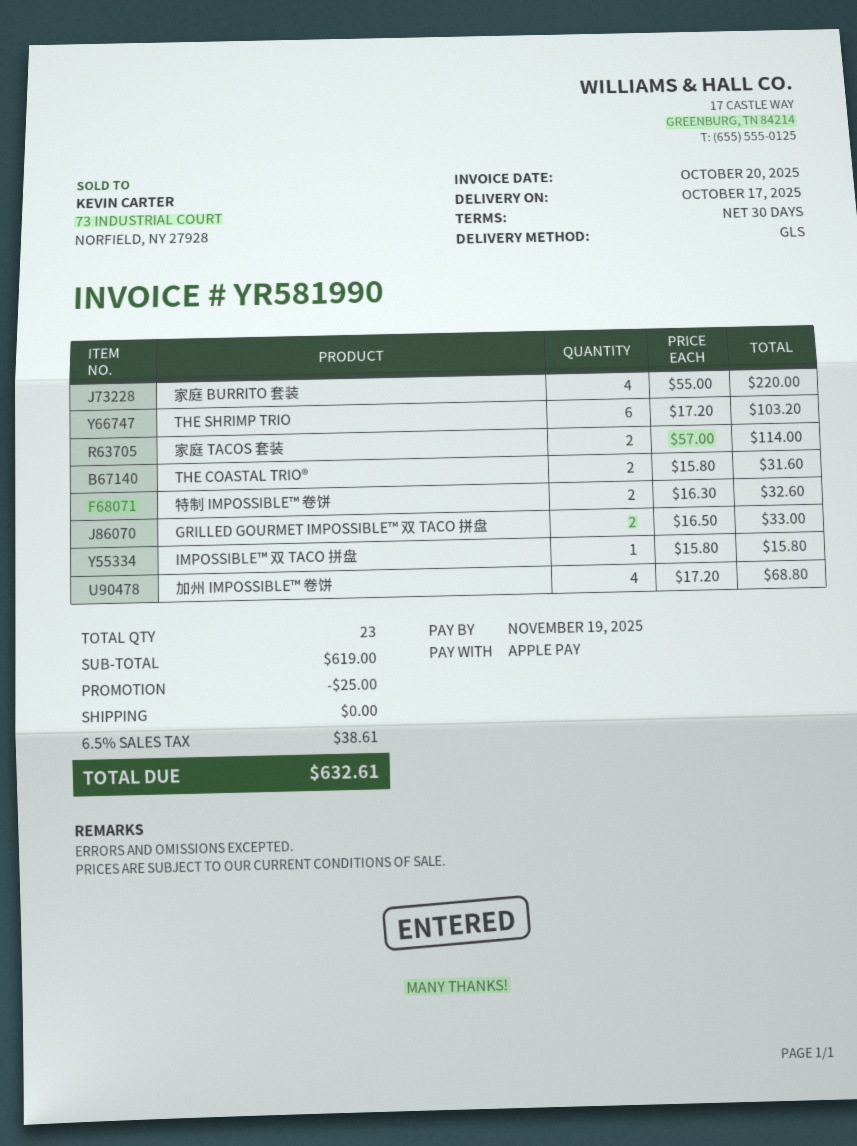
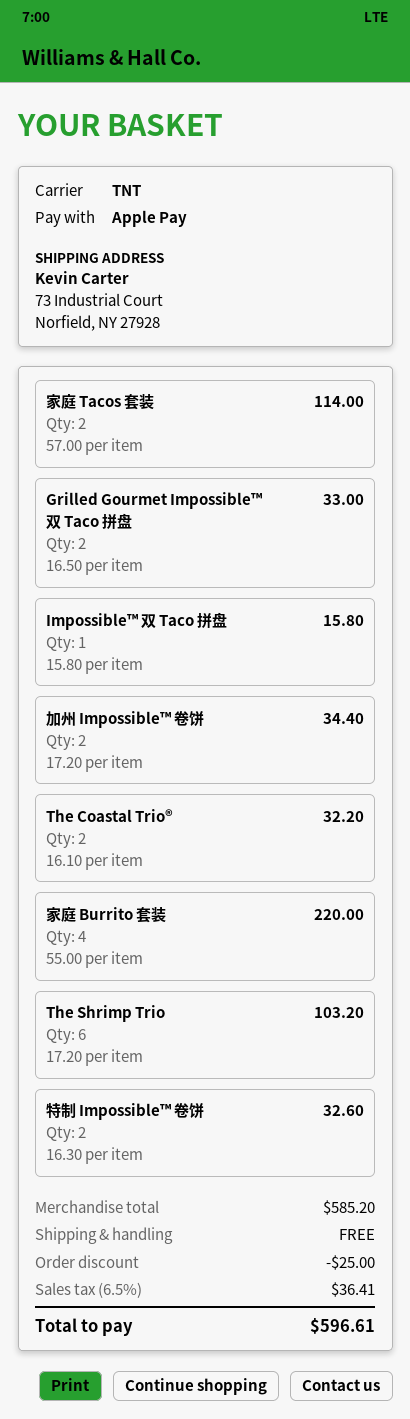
shipping method: GLS -> TNT
THE COASTAL TRIO®: 2 x 15.80 = 31.60 -> 2 x 16.10 = 32.20
加州 IMPOSSIBLE™ 卷饼: 4 x 17.20 = 68.80 -> 2 x 17.20 = 34.40
subtotal: 619.00 -> 585.20
tax: 6.5% = 38.61 -> 6.5% = 36.41
total: 632.61 -> 596.61

